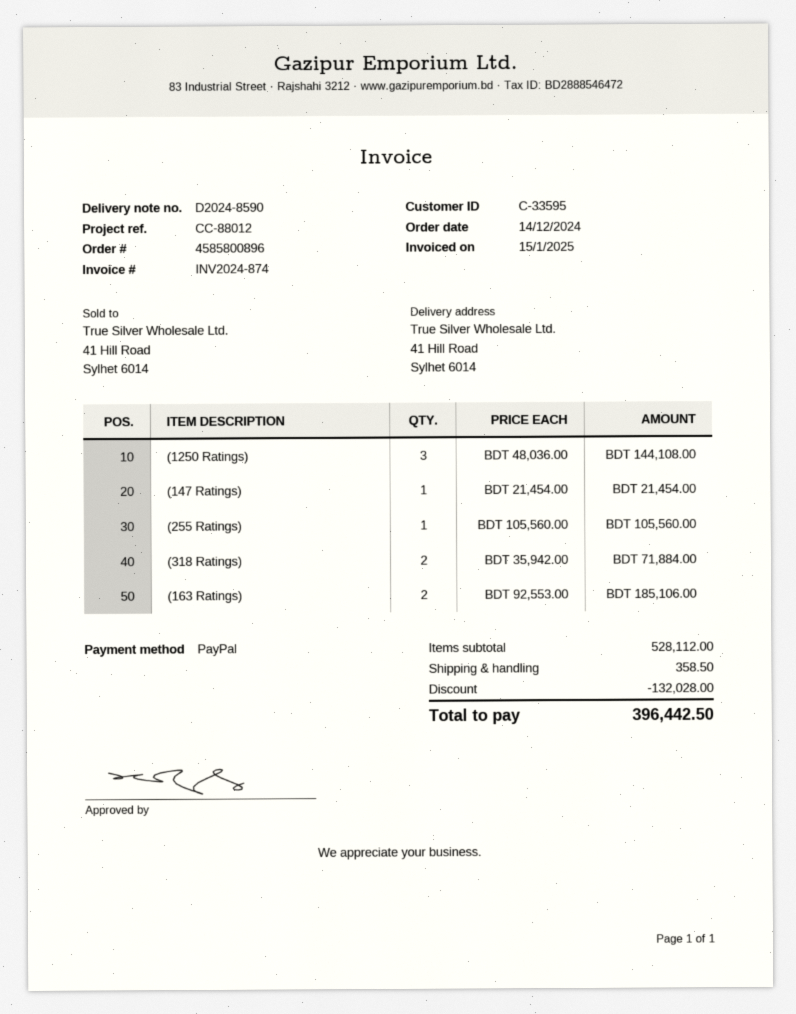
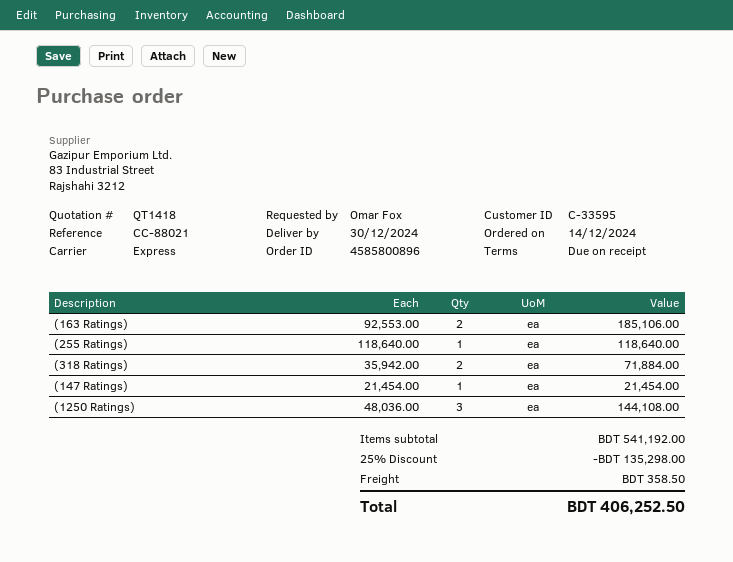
reference: CC-88012 -> CC-88021
(255 Ratings): 1 x 105560.00 = 105560.00 -> 1 x 118640.00 = 118640.00
subtotal: 528112.00 -> 541192.00
discount: 132028.00 -> 135298.00
total: 396442.50 -> 406252.50

